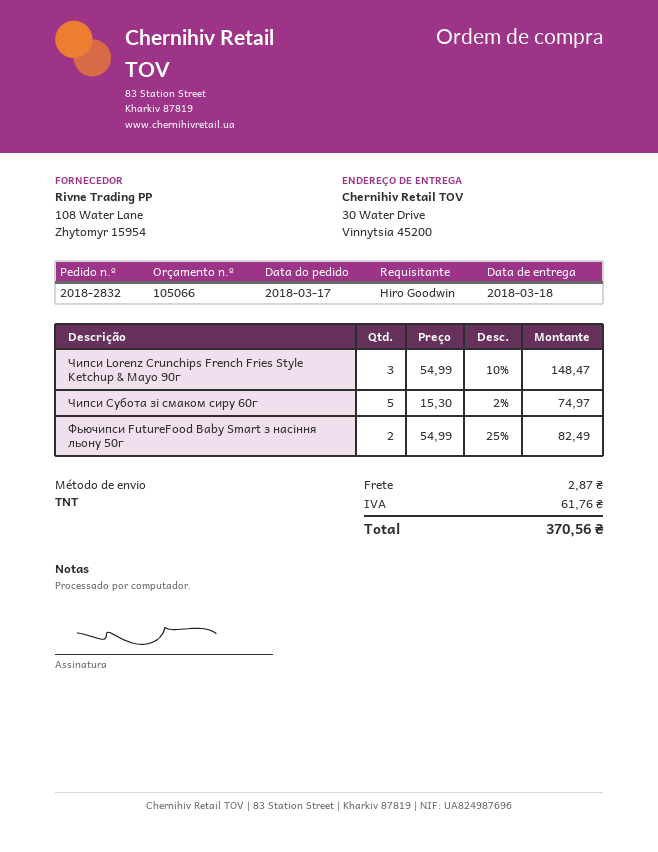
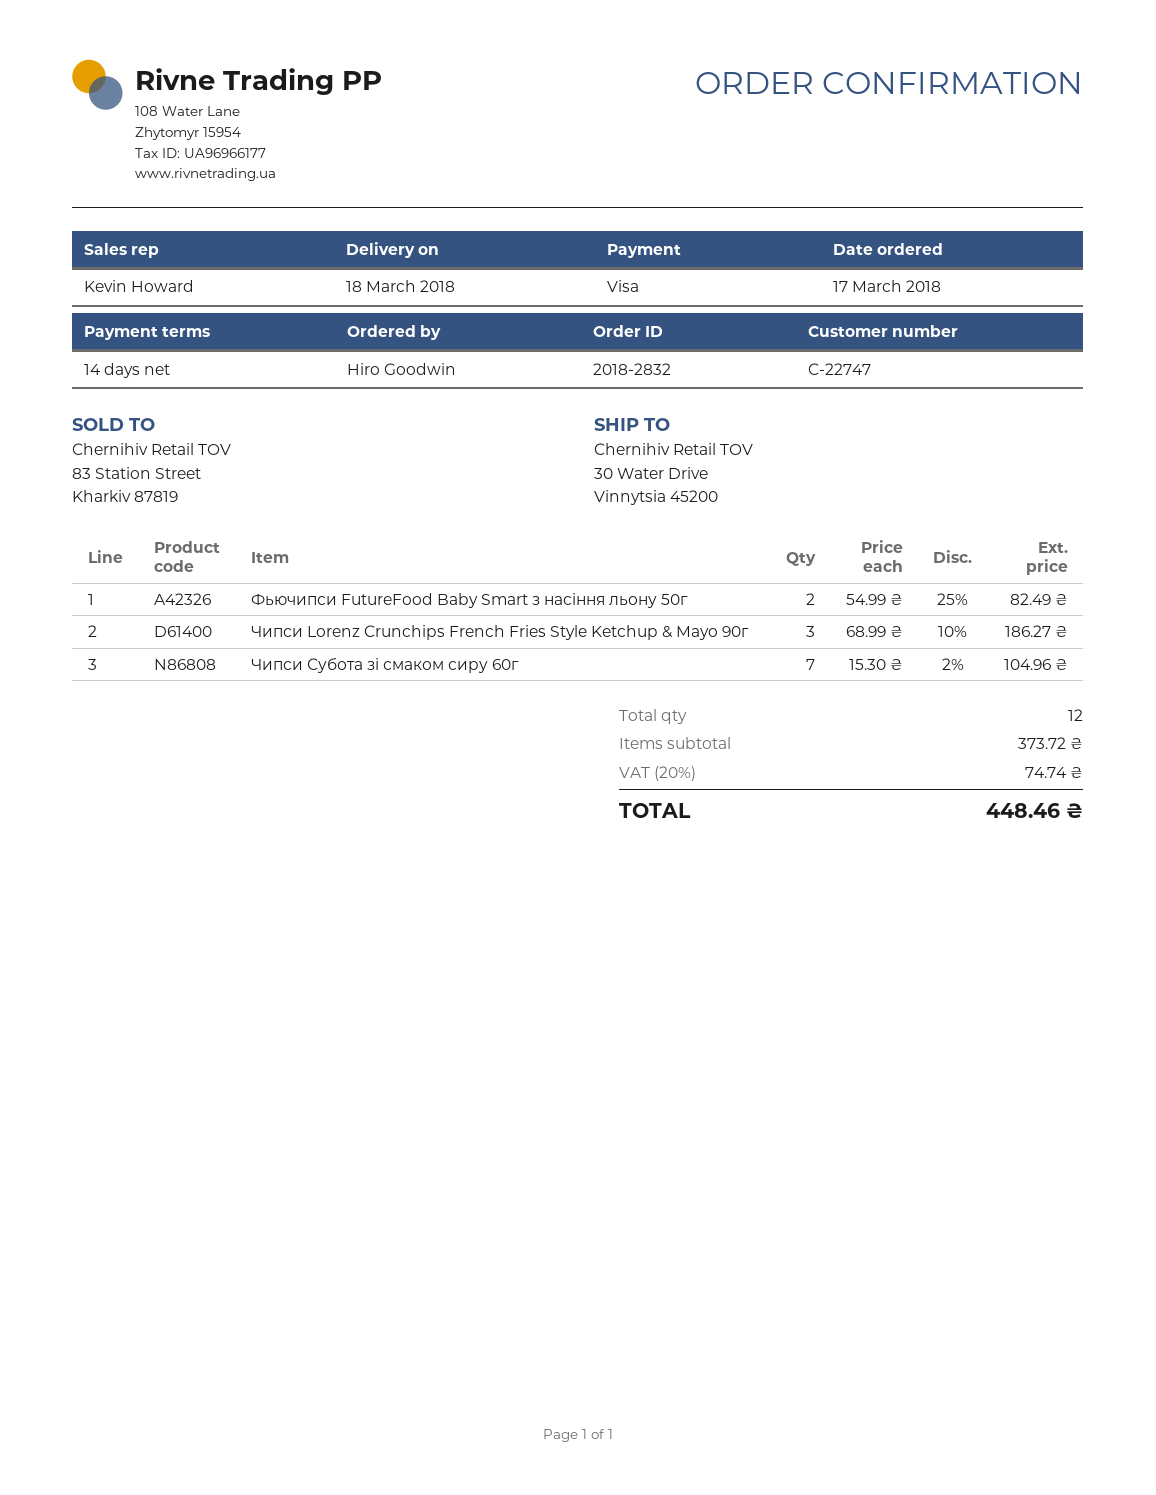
Чипси Lorenz Crunchips French Fries Style Ketchup & Mayo 90г: 3 x 54.99 - 10% = 148.47 -> 3 x 68.99 - 10% = 186.27
Чипси Субота зі смаком сиру 60г: 5 x 15.30 - 2% = 74.97 -> 7 x 15.30 - 2% = 104.96
shipping: 2.87 -> none
tax: 61.76 -> 74.74
total: 370.56 -> 448.46

